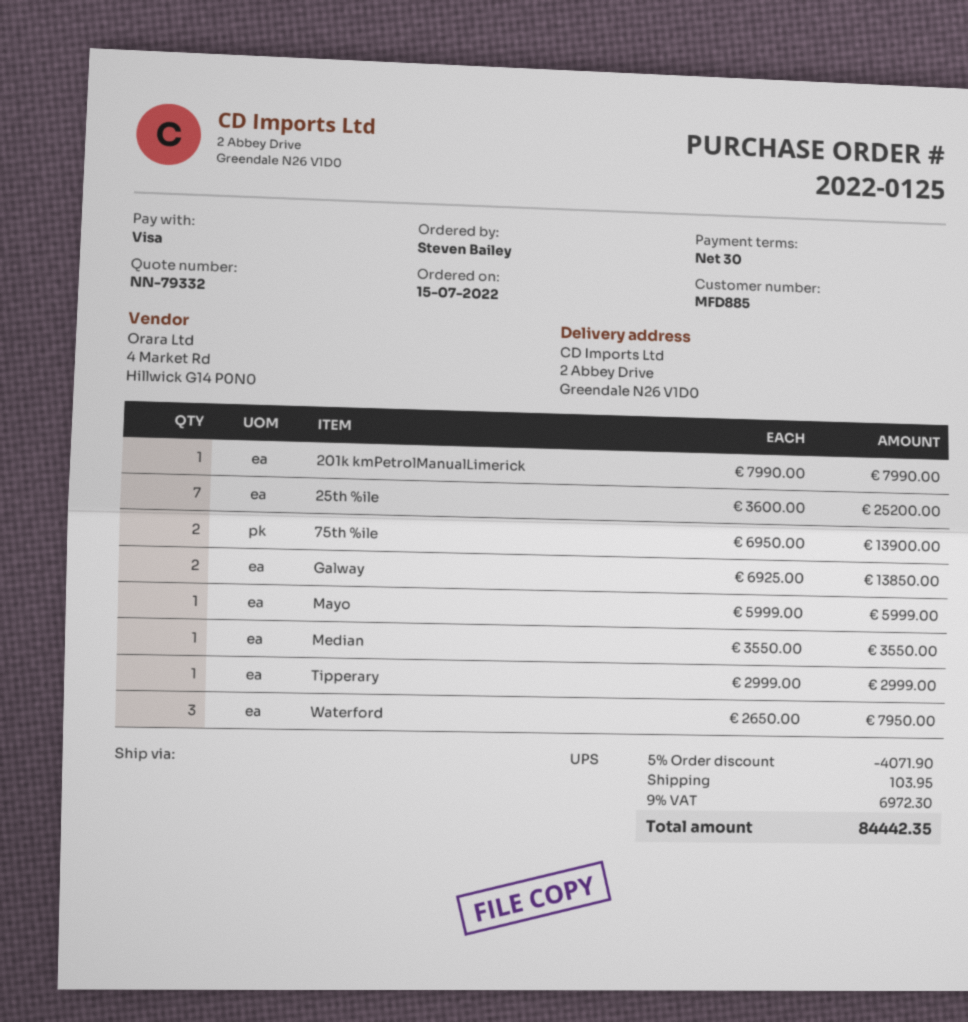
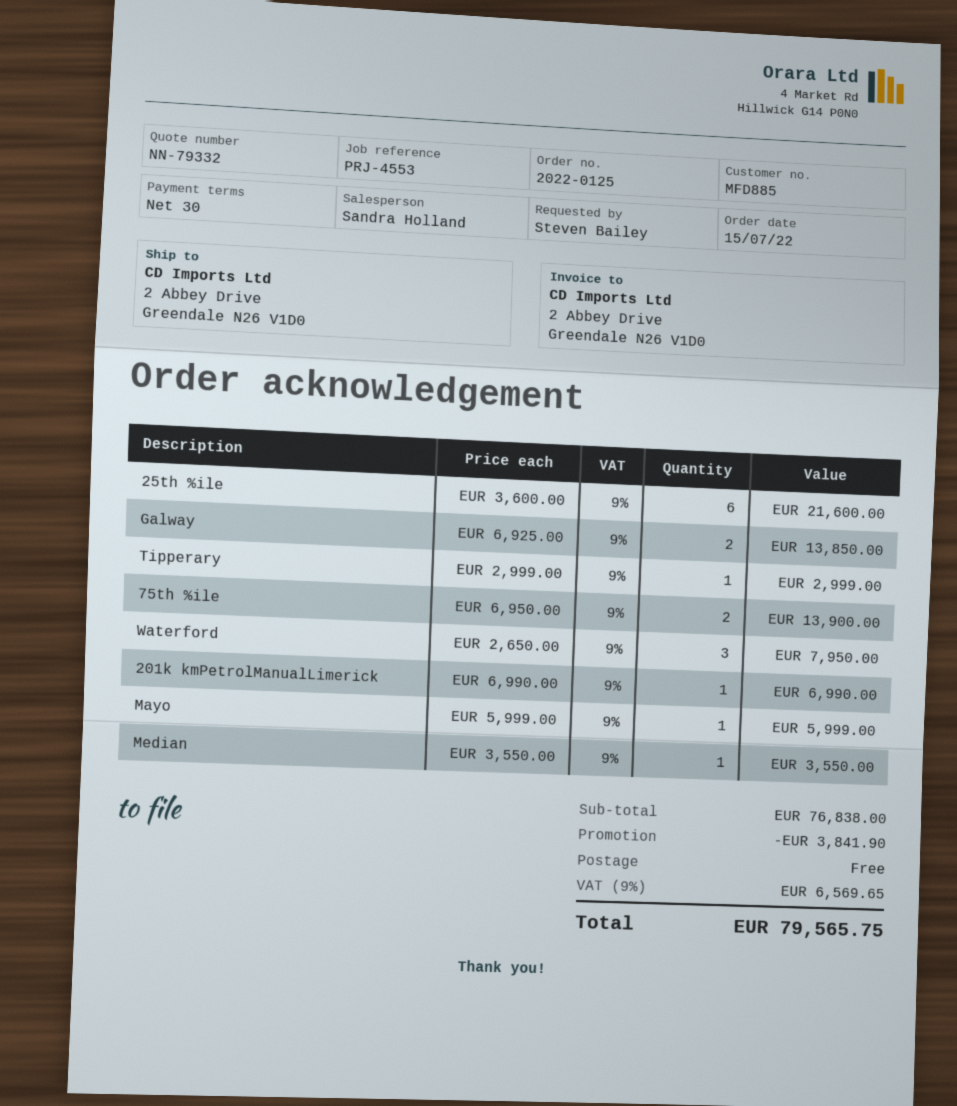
201k kmPetrolManualLimerick: 1 x 7990.00 = 7990.00 -> 1 x 6990.00 = 6990.00
25th %ile: 7 x 3600.00 = 25200.00 -> 6 x 3600.00 = 21600.00
discount: 4071.90 -> 3841.90
shipping: 103.95 -> 0.00
tax: 9% = 6972.30 -> 9% = 6569.65
total: 84442.35 -> 79565.75

